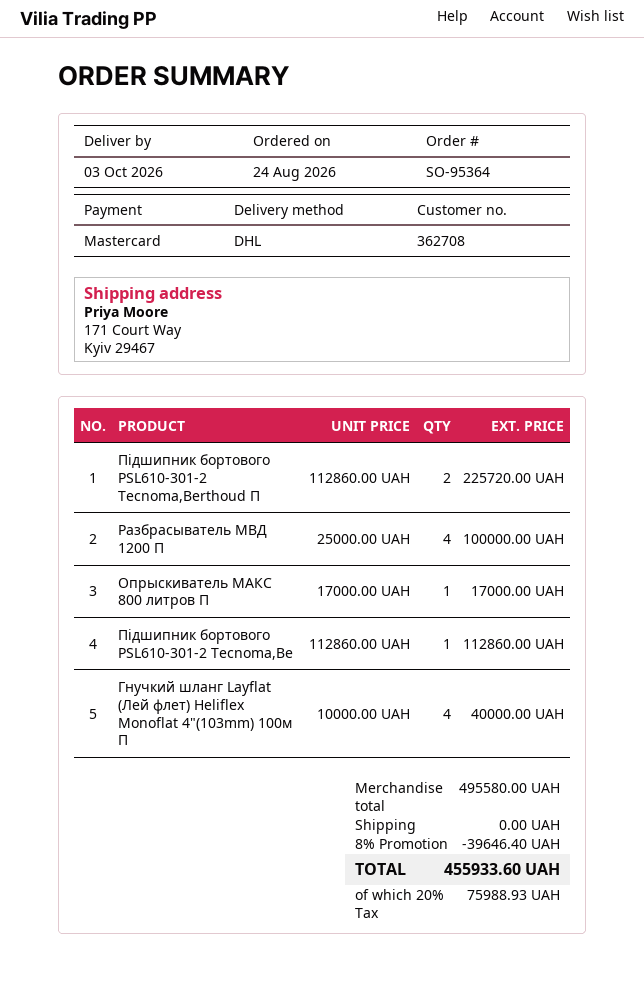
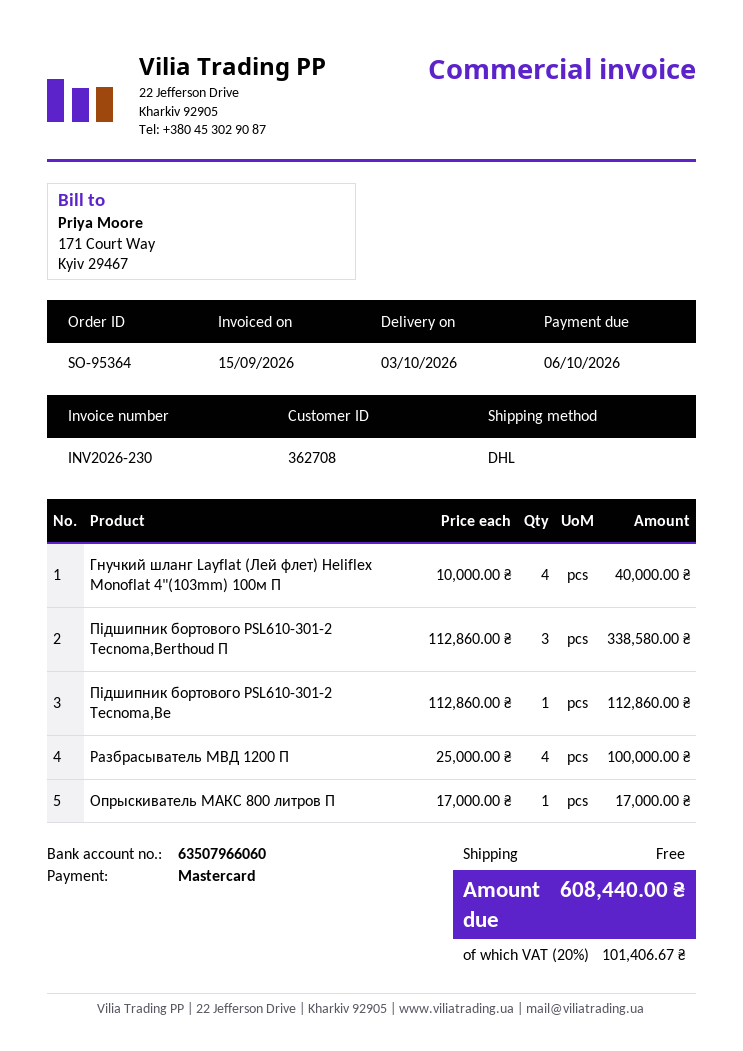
Підшипник бортового PSL610-301-2 Tecnoma,Berthoud П: 2 x 112860.00 = 225720.00 -> 3 x 112860.00 = 338580.00
discount: 8% = 39646.40 -> none
tax: 20% = 75988.93 -> 20% = 101406.67
total: 455933.60 -> 608440.00

